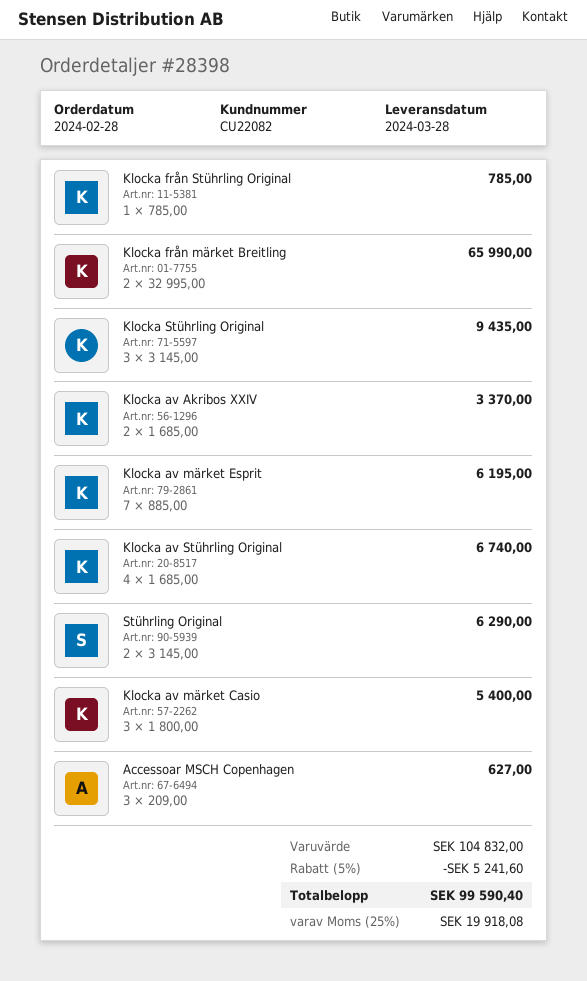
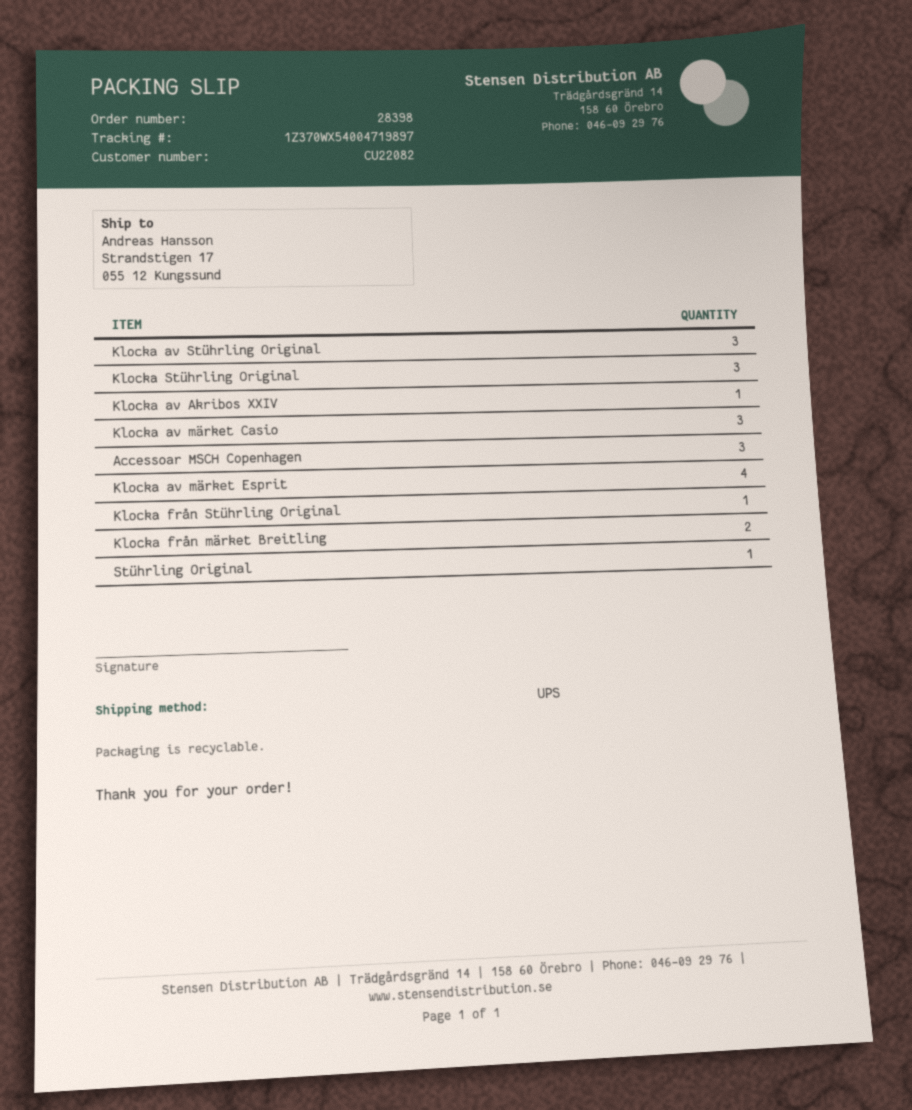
Klocka av Akribos XXIV: 2 -> 1
Klocka av märket Esprit: 7 -> 4
Klocka av Stührling Original: 4 -> 3
Stührling Original: 2 -> 1

